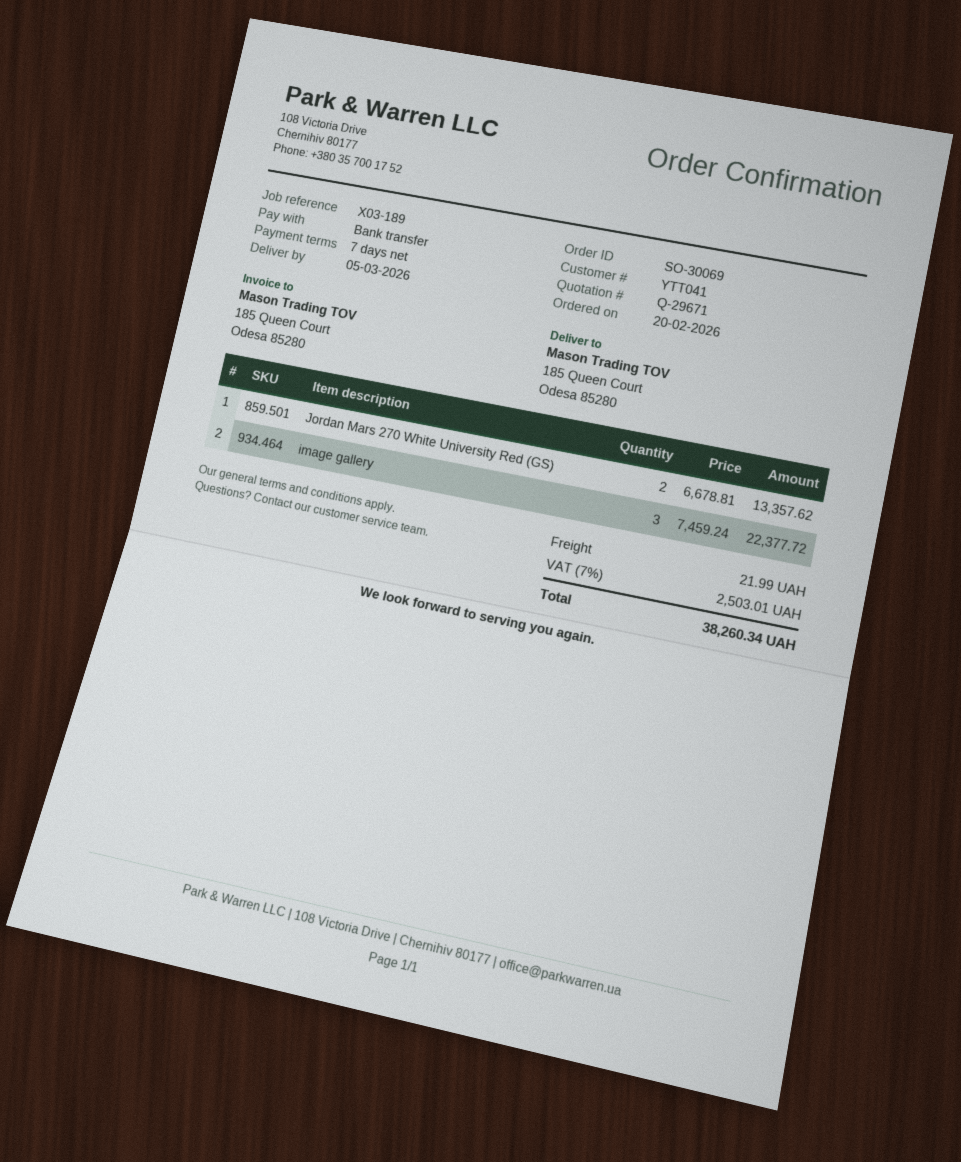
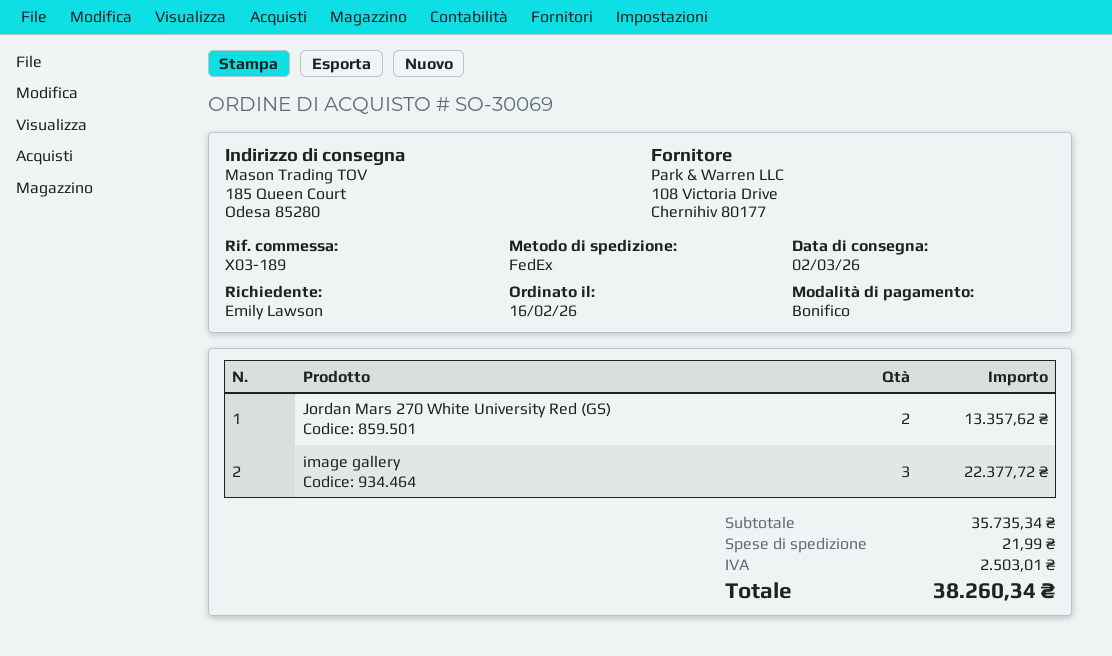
order date: 2026-02-20 -> 2026-02-16
delivery date: 2026-03-05 -> 2026-03-02

